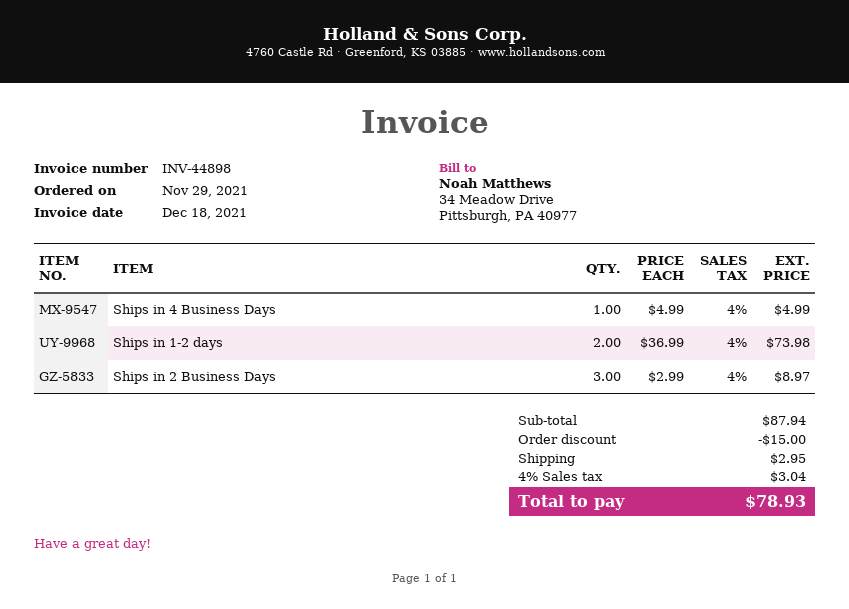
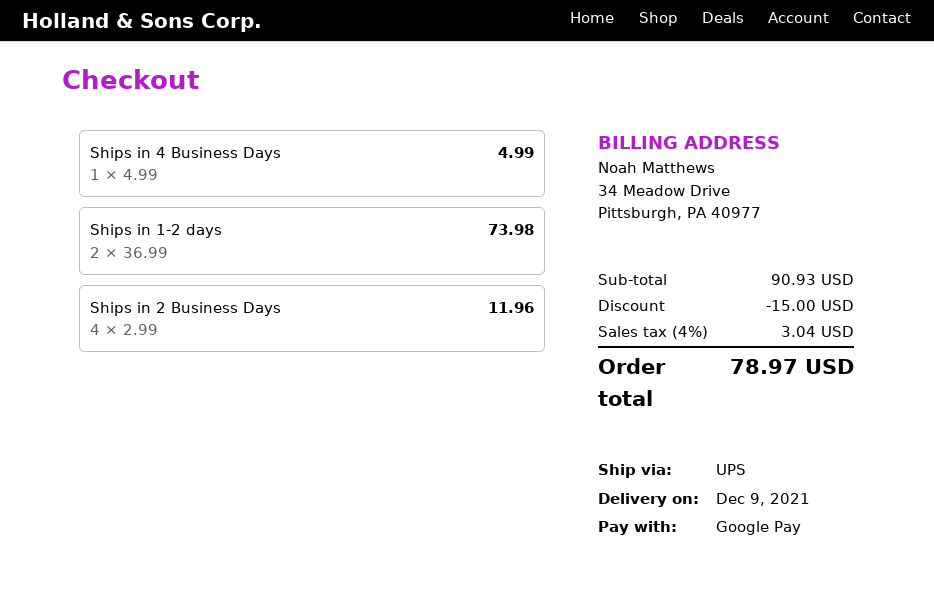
Ships in 2 Business Days: 3 x 2.99 = 8.97 -> 4 x 2.99 = 11.96
subtotal: 87.94 -> 90.93
shipping: 2.95 -> none
total: 78.93 -> 78.97

